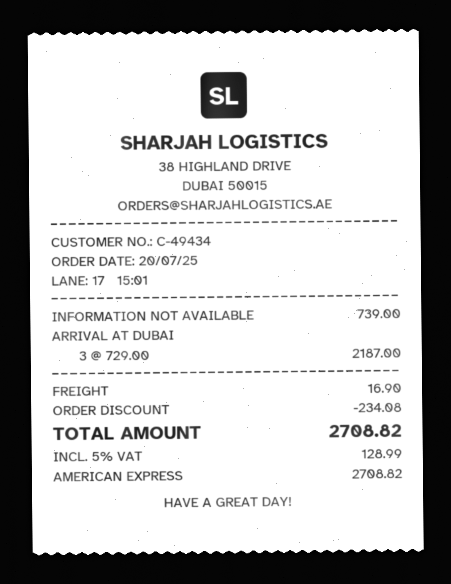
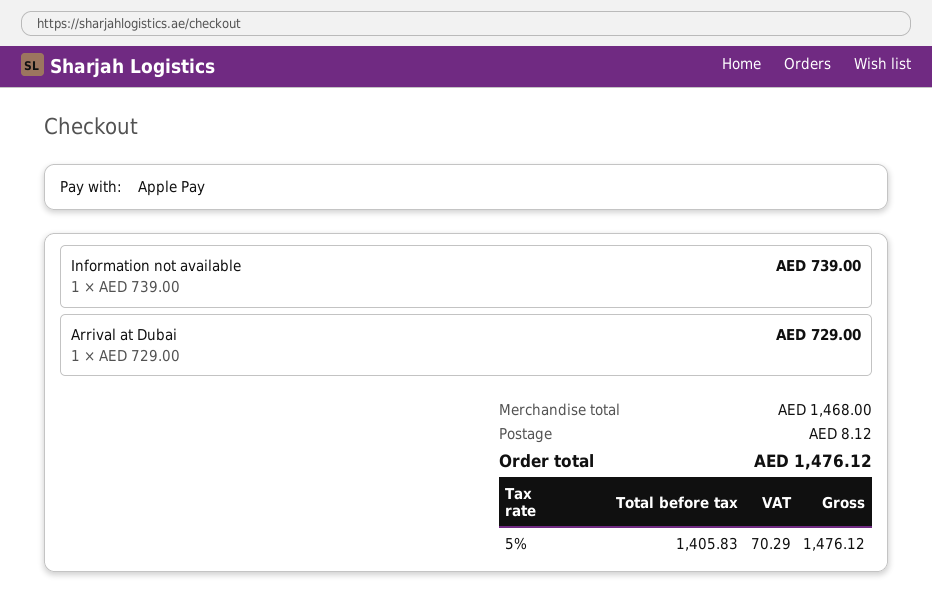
payment method: American Express -> Apple Pay
ARRIVAL AT DUBAI: 3 x 729.00 = 2187.00 -> 1 x 729.00 = 729.00
discount: 234.08 -> none
shipping: 16.90 -> 8.12
tax: 5% = 128.99 -> 5% = 70.29
total: 2708.82 -> 1476.12

